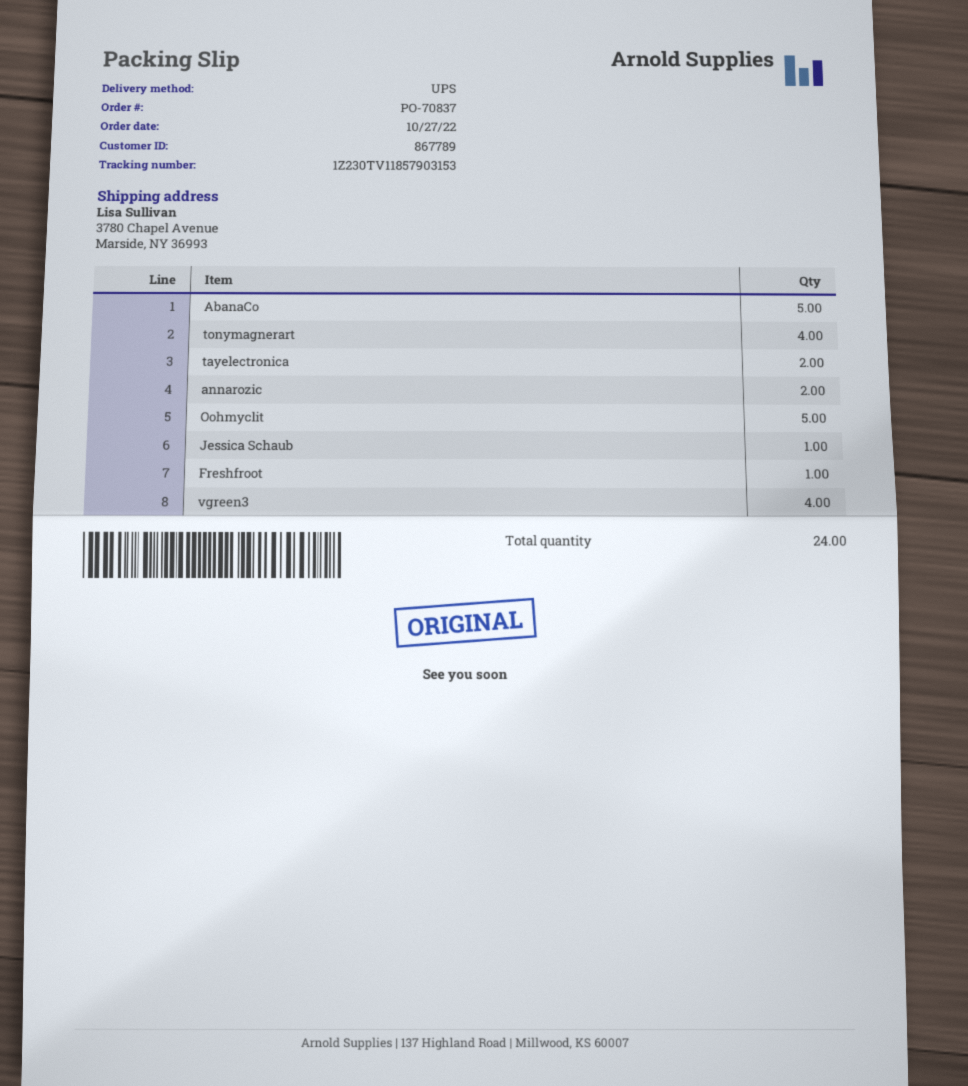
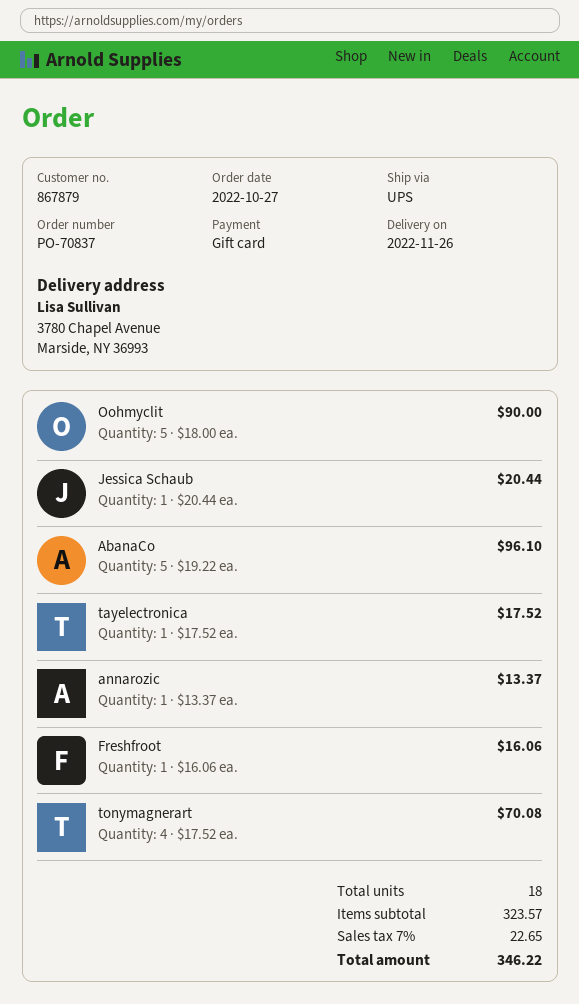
customer number: 867789 -> 867879
tayelectronica: 2 -> 1
annarozic: 2 -> 1
vgreen3: 4 -> none
total quantity: 24 -> 18

